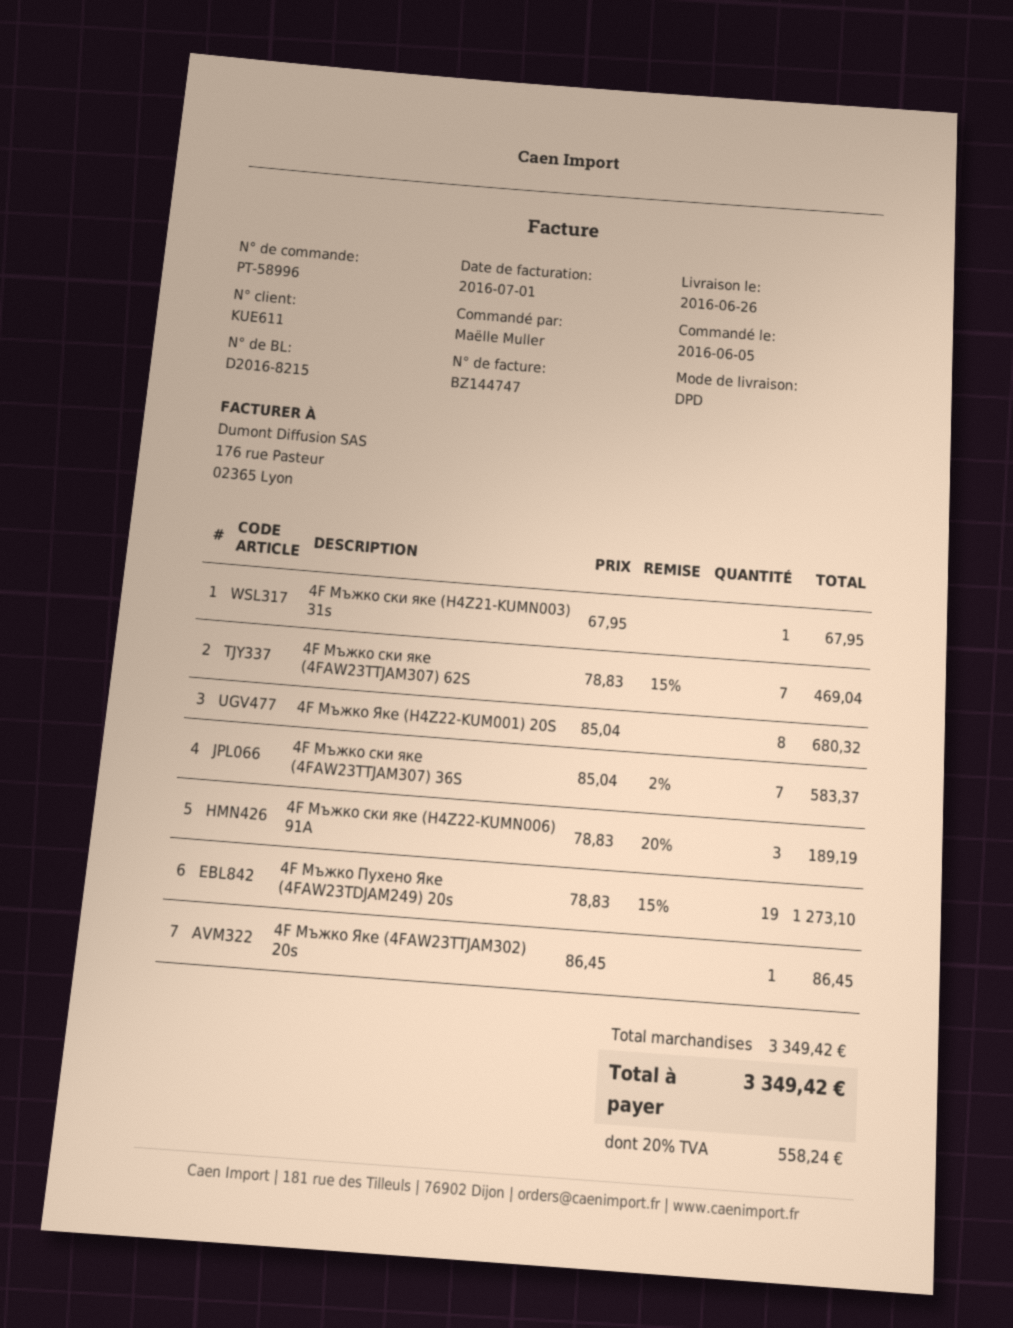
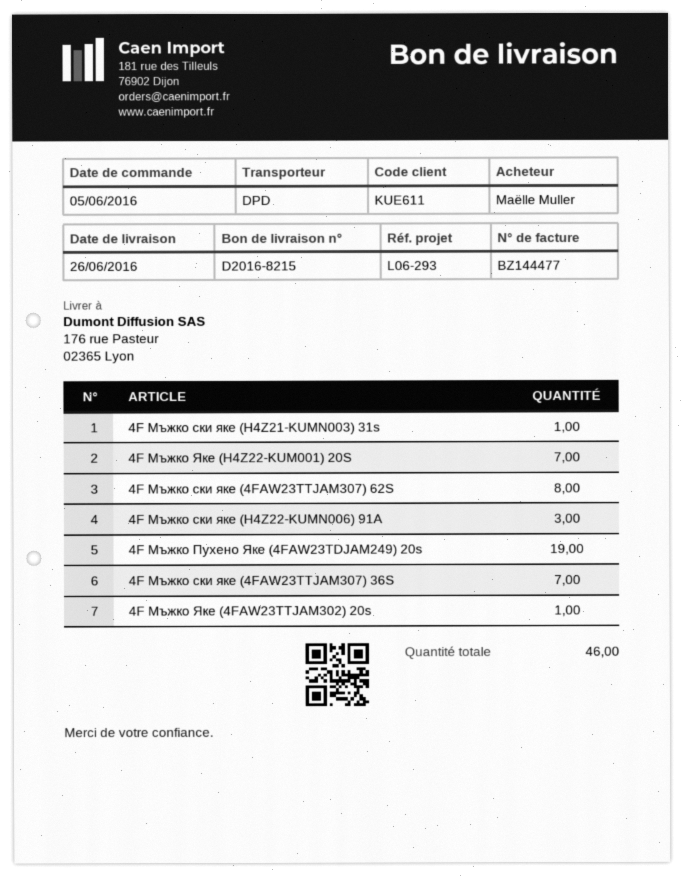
invoice number: BZ144747 -> BZ144477
4F Мъжко ски яке (4FAW23TTJAM307) 62S: 7 -> 8
4F Мъжко Яке (H4Z22-KUM001) 20S: 8 -> 7

